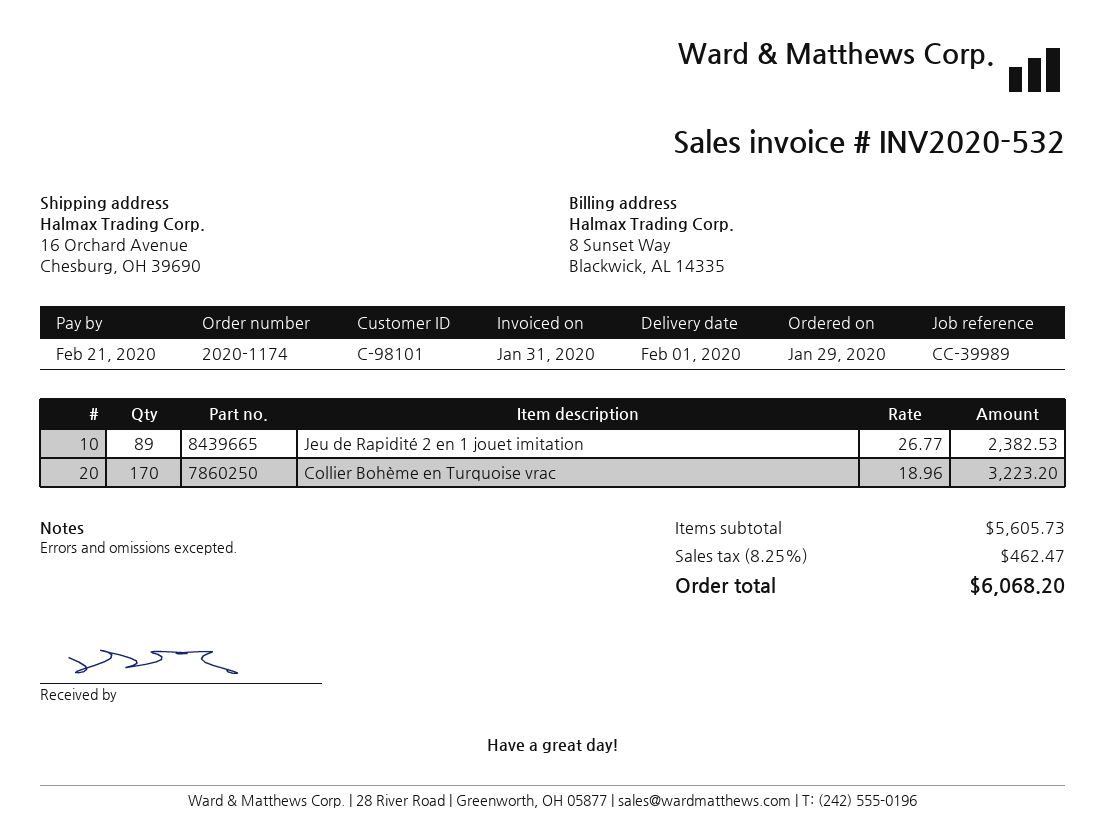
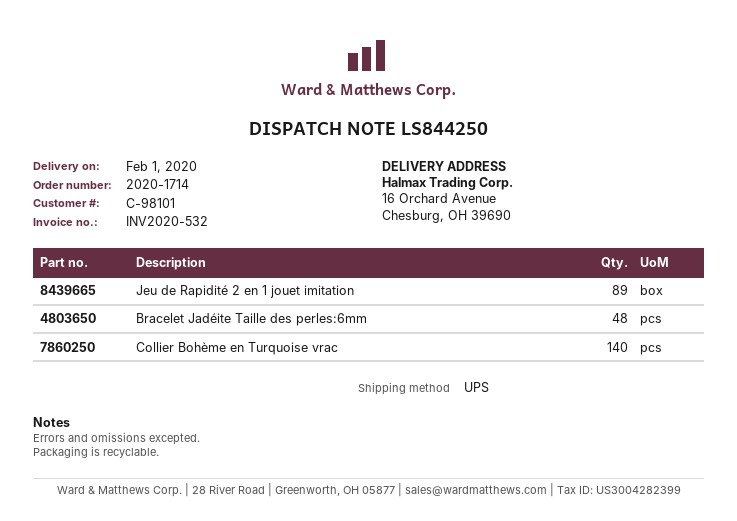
order number: 2020-1174 -> 2020-1714
Collier Bohème en Turquoise vrac: 170 -> 140
Bracelet Jadéite Taille des perles:6mm: none -> 48

